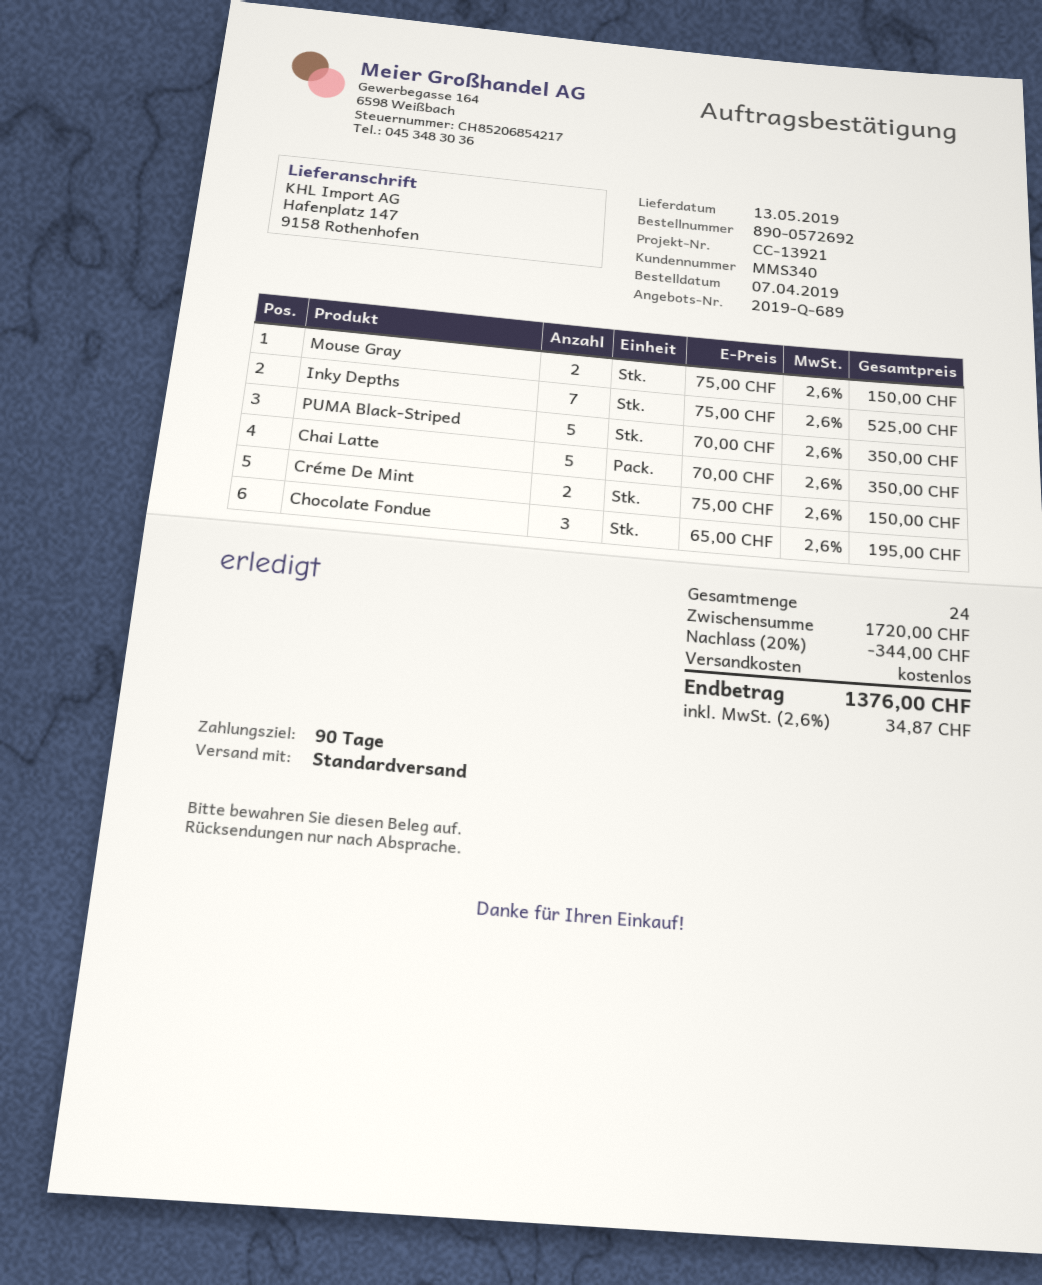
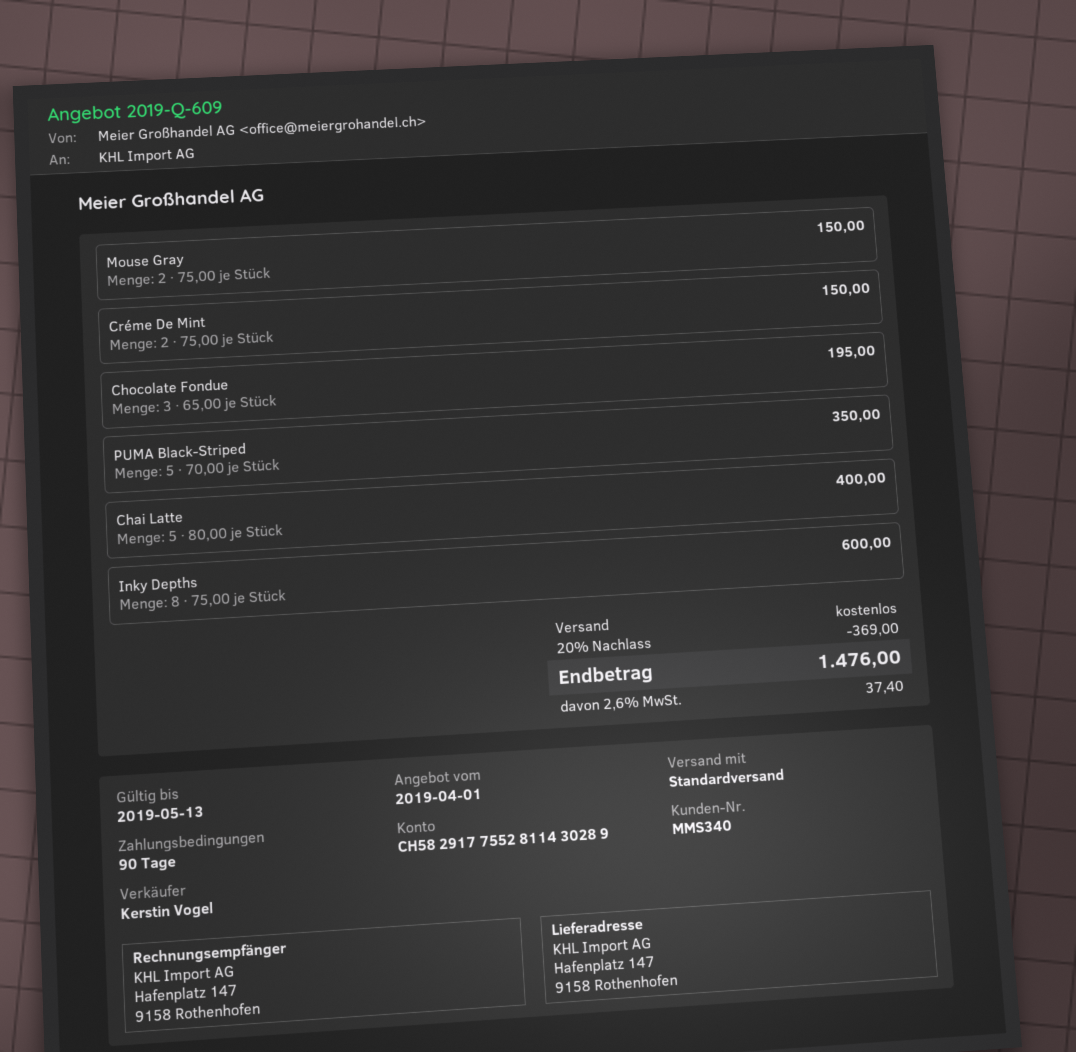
quote number: 2019-Q-689 -> 2019-Q-609
Inky Depths: 7 x 75.00 = 525.00 -> 8 x 75.00 = 600.00
Chai Latte: 5 x 70.00 = 350.00 -> 5 x 80.00 = 400.00
discount: 20% = 344.00 -> 20% = 369.00
tax: 2.6% = 34.87 -> 2.6% = 37.40
total: 1376.00 -> 1476.00

